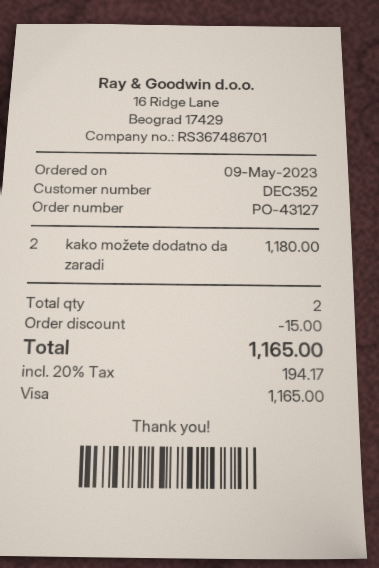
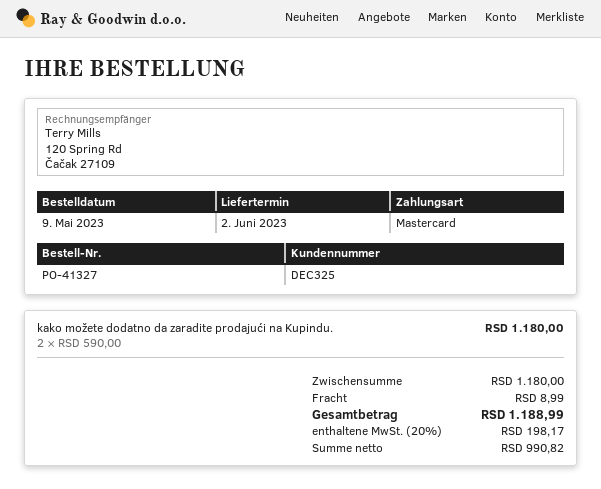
order number: PO-43127 -> PO-41327
customer number: DEC352 -> DEC325
payment method: Visa -> Mastercard
discount: 15.00 -> none
shipping: none -> 8.99
tax: 20% = 194.17 -> 20% = 198.17
total: 1165.00 -> 1188.99

